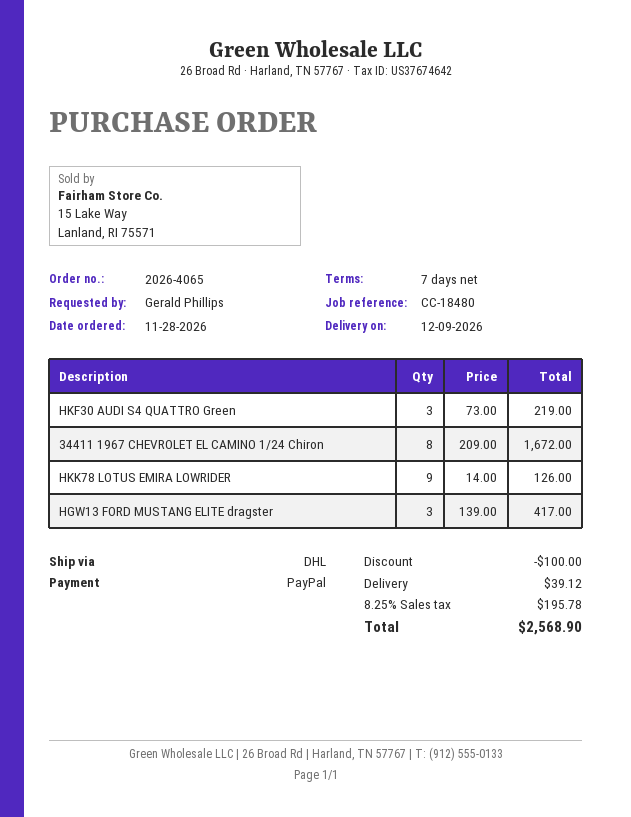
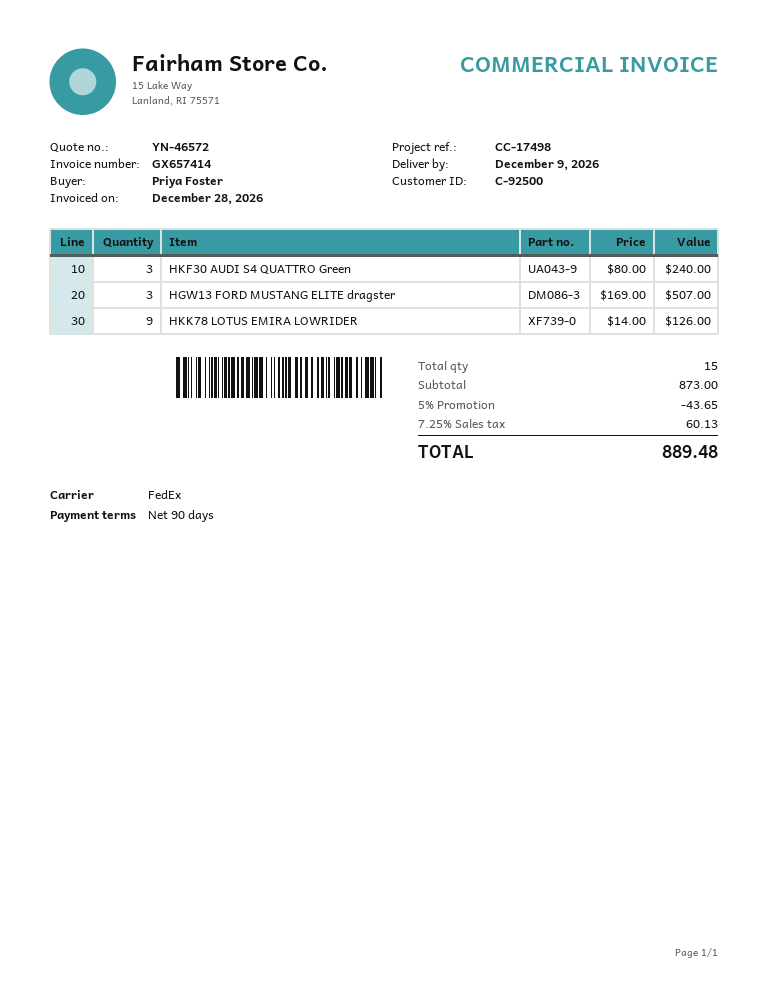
payment terms: 7 days -> 90 days
reference: CC-18480 -> CC-17498
ordered by: Gerald Phillips -> Priya Foster
shipping method: DHL -> FedEx
HKF30 AUDI S4 QUATTRO Green: 3 x 73.00 = 219.00 -> 3 x 80.00 = 240.00
34411 1967 CHEVROLET EL CAMINO 1/24 Chiron: 8 x 209.00 = 1672.00 -> none
HGW13 FORD MUSTANG ELITE dragster: 3 x 139.00 = 417.00 -> 3 x 169.00 = 507.00
discount: 100.00 -> 43.65
shipping: 39.12 -> none
tax: 8.25% = 195.78 -> 7.25% = 60.13
total: 2568.90 -> 889.48

